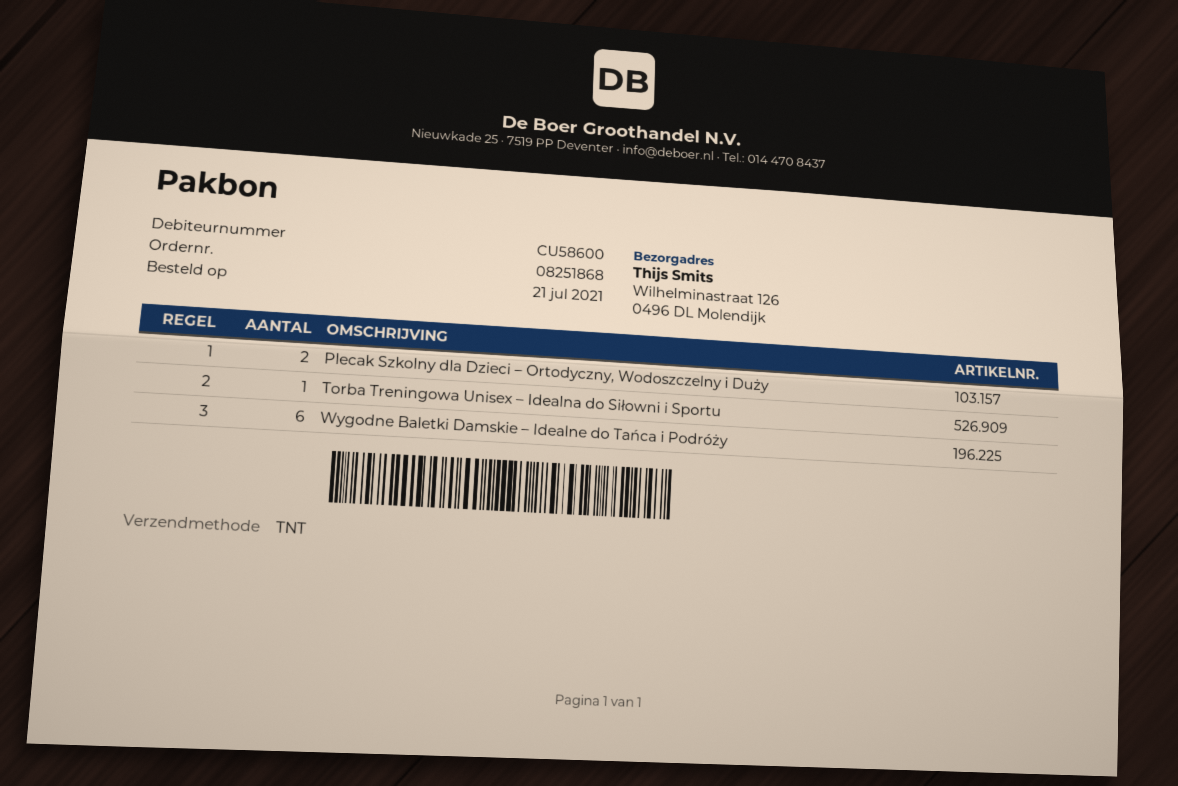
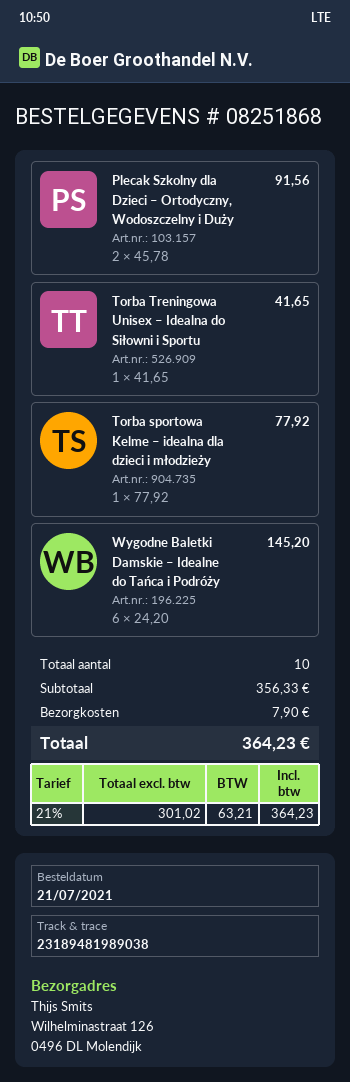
Torba sportowa Kelme – idealna dla dzieci i młodzieży: none -> 1

